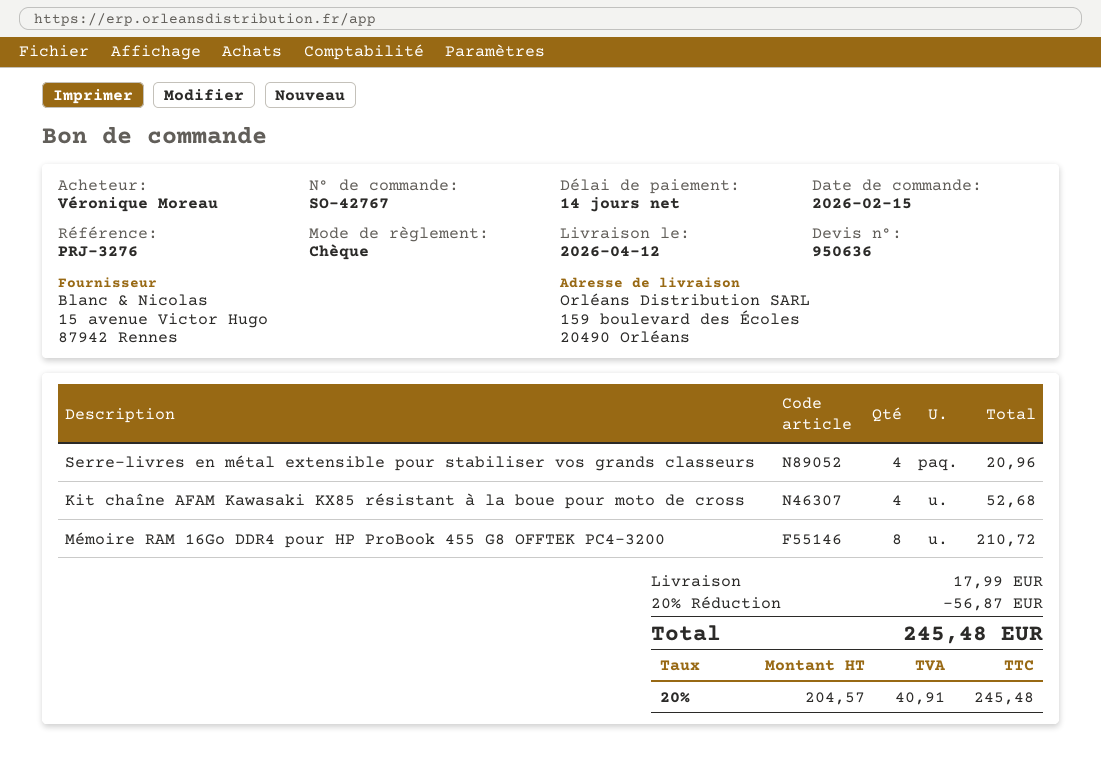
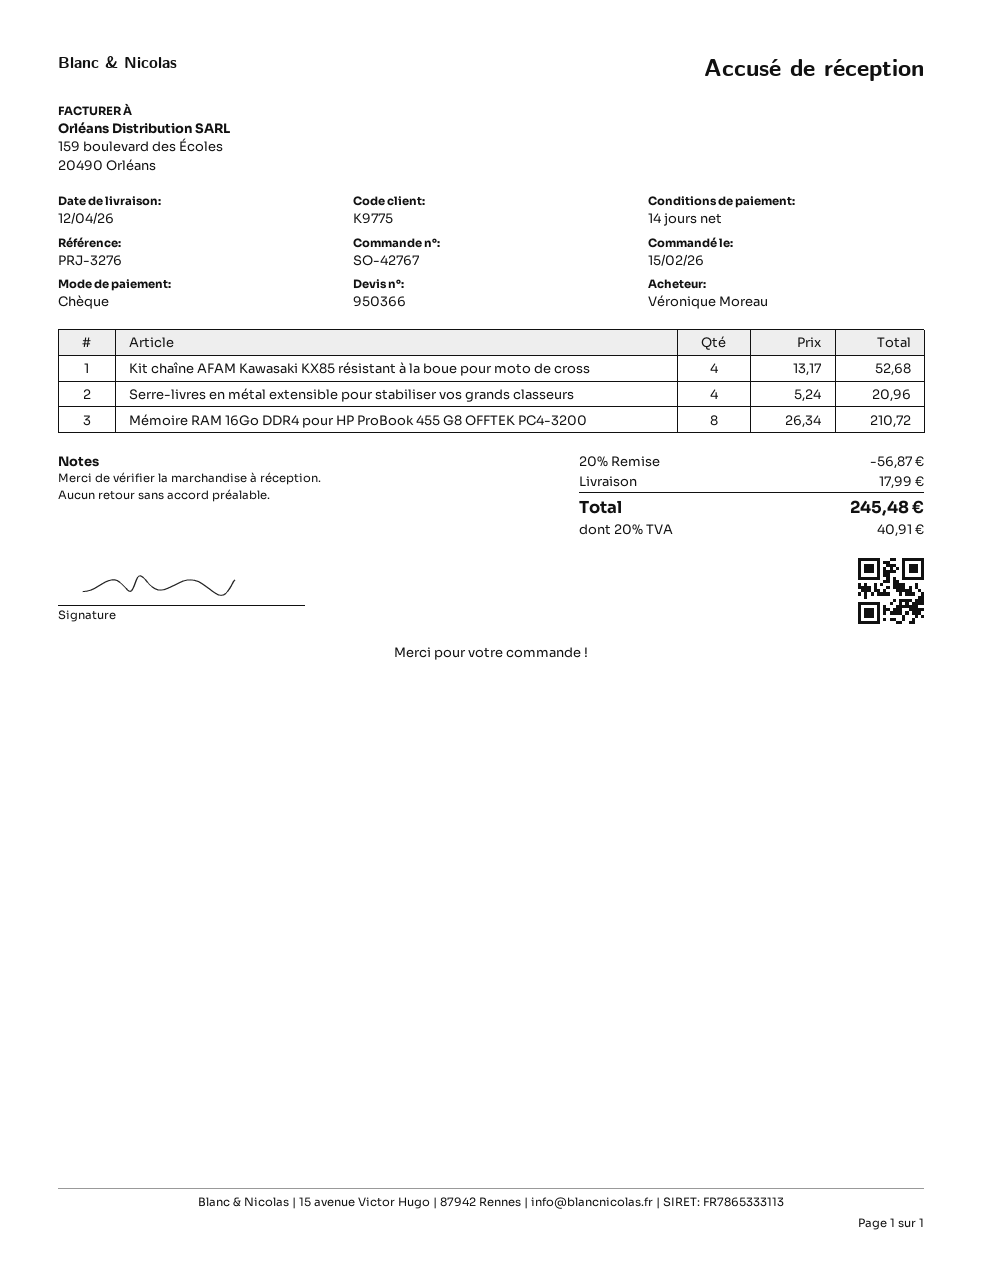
quote number: 950636 -> 950366

